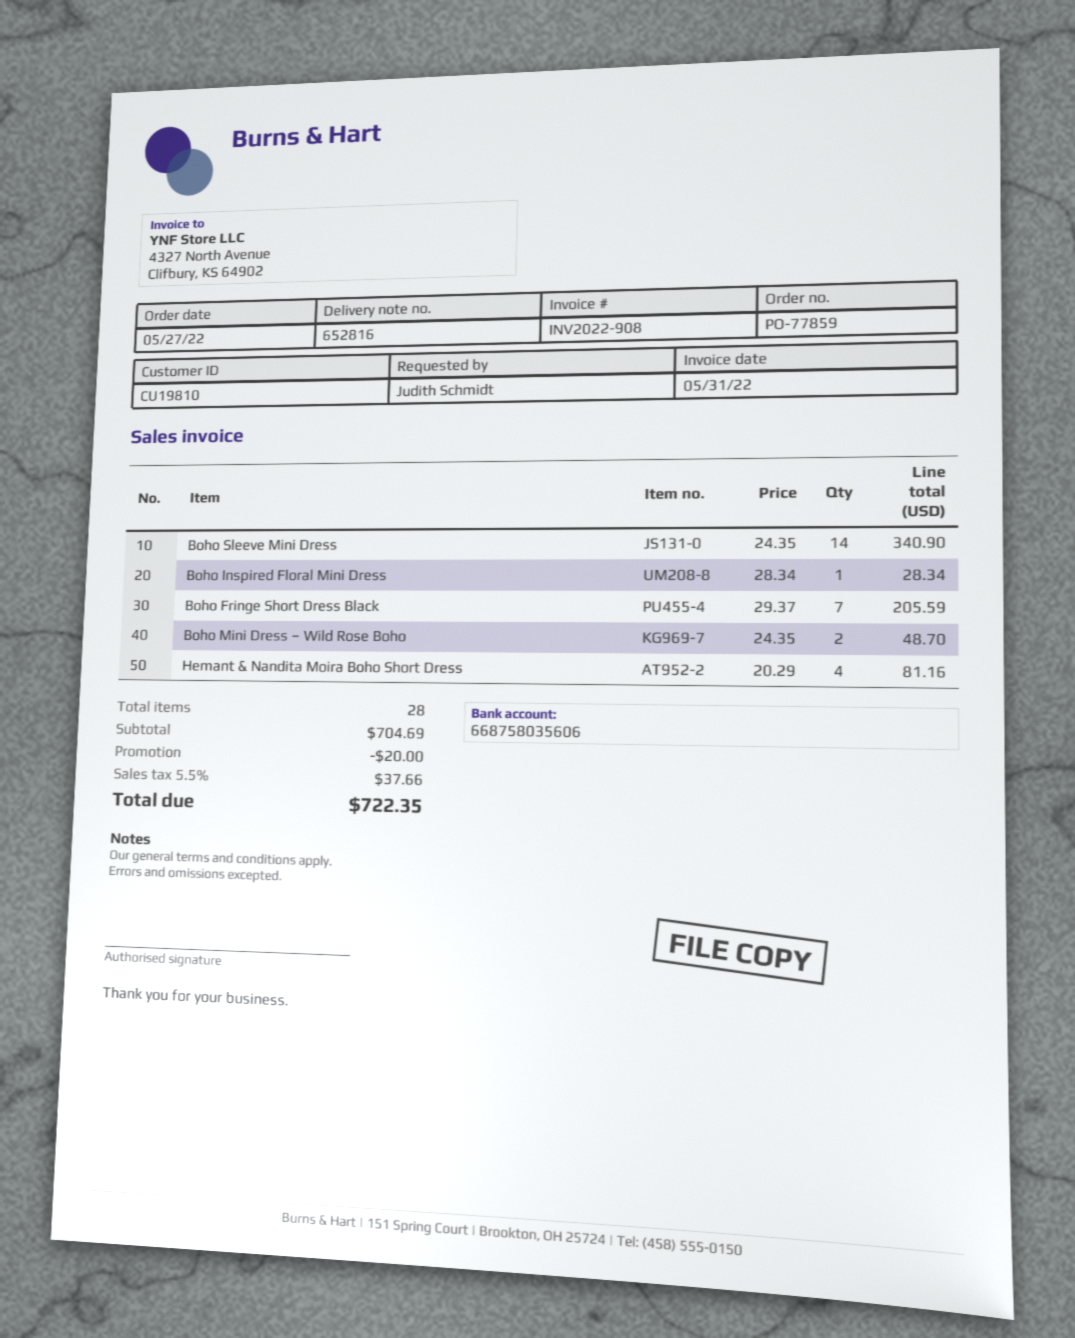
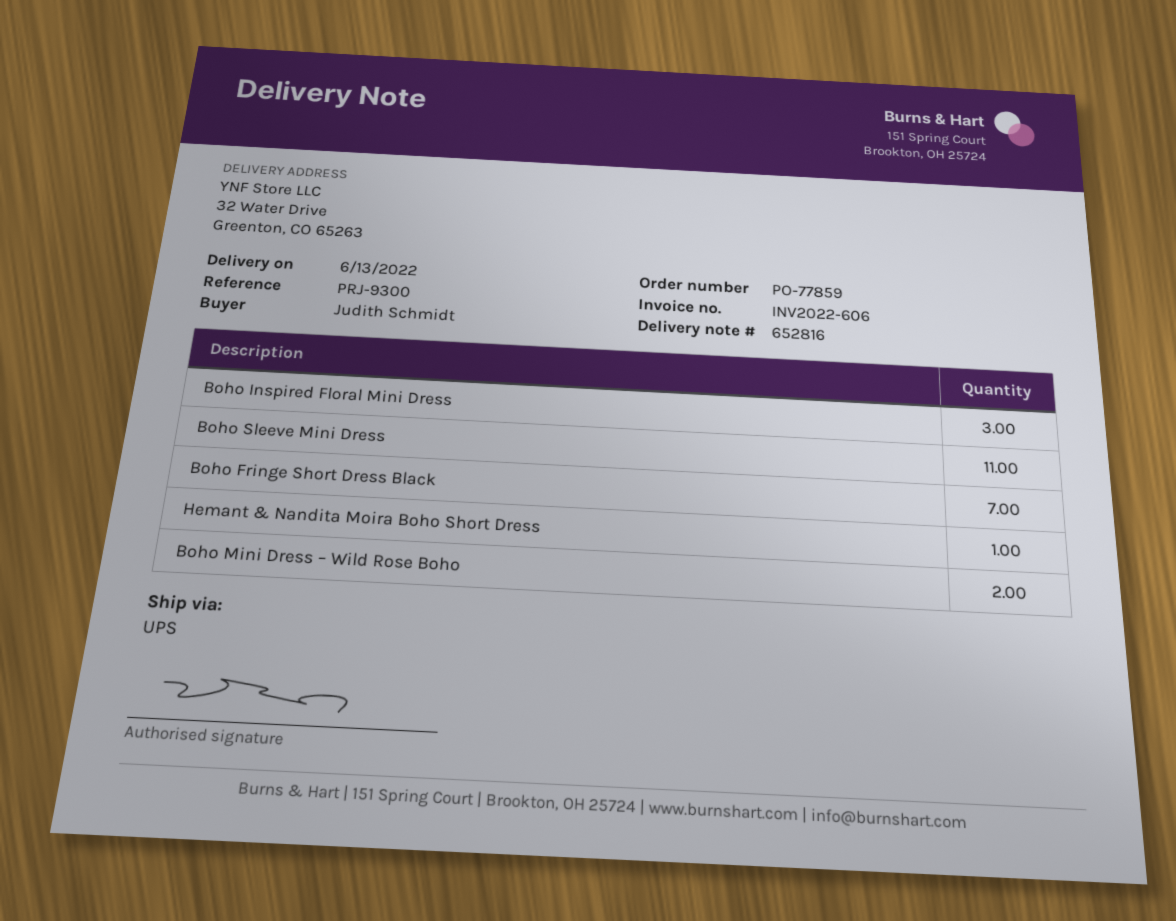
invoice number: INV2022-908 -> INV2022-606
Boho Sleeve Mini Dress: 14 -> 11
Boho Inspired Floral Mini Dress: 1 -> 3
Hemant & Nandita Moira Boho Short Dress: 4 -> 1

